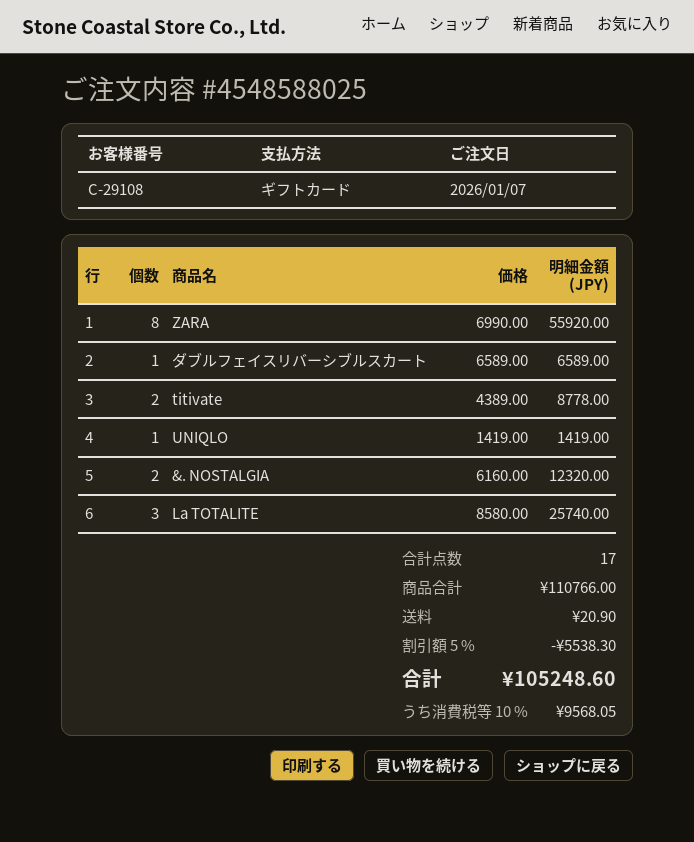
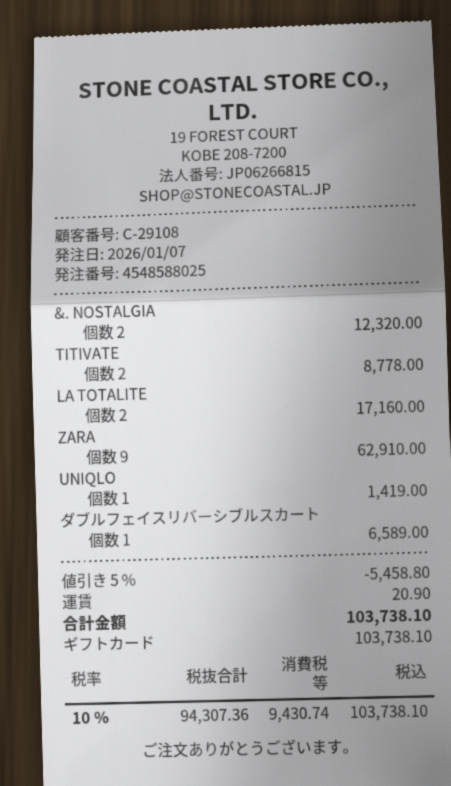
ZARA: 8 for 55920.00 -> 9 for 62910.00
La TOTALITE: 3 for 25740.00 -> 2 for 17160.00
discount: 5% = 5538.30 -> 5% = 5458.80
tax: 10% = 9568.05 -> 10% = 9430.74
total: 105248.60 -> 103738.10

